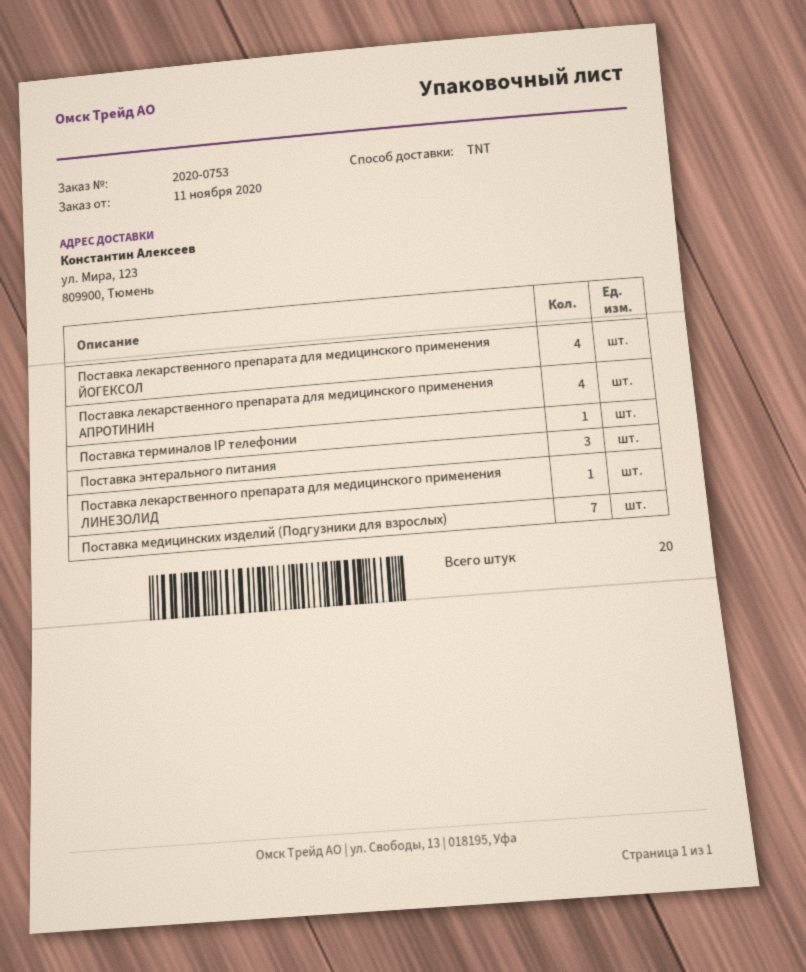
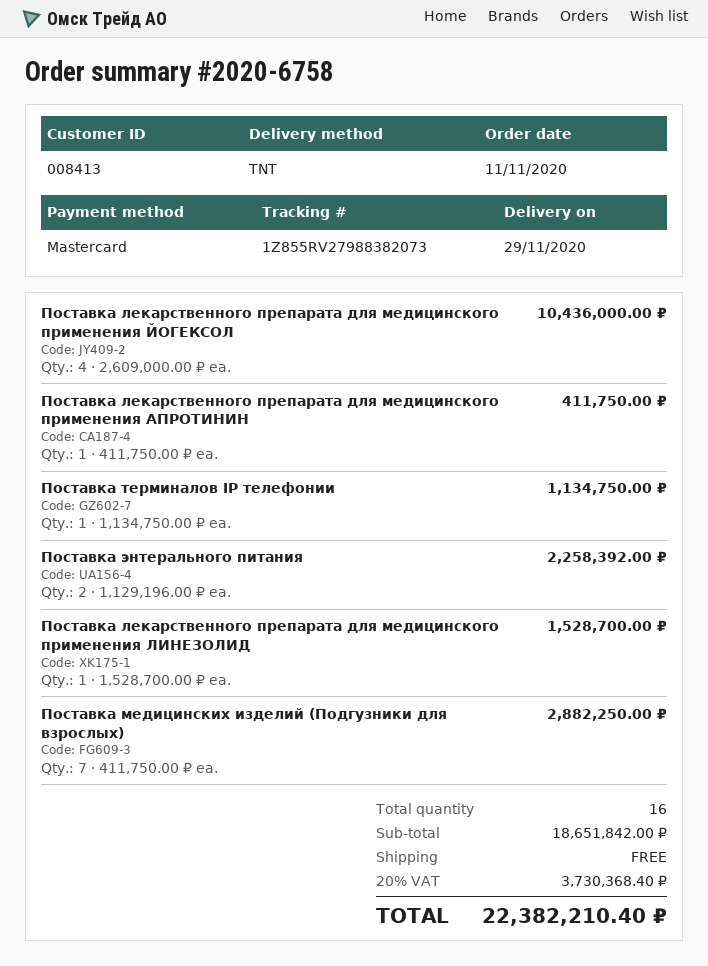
order number: 2020-0753 -> 2020-6758
Поставка лекарственного препарата для медицинского применения АПРОТИНИН: 4 -> 1
Поставка энтерального питания: 3 -> 2
total quantity: 20 -> 16

